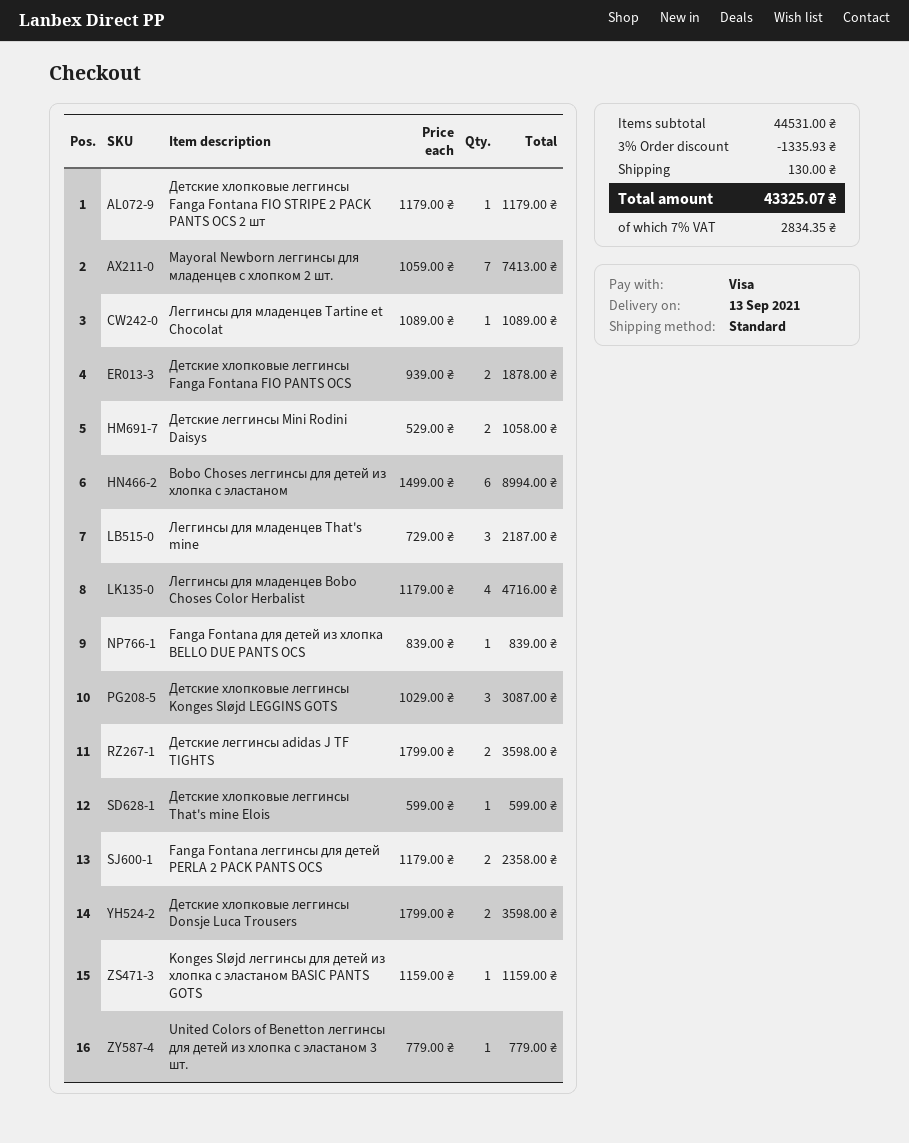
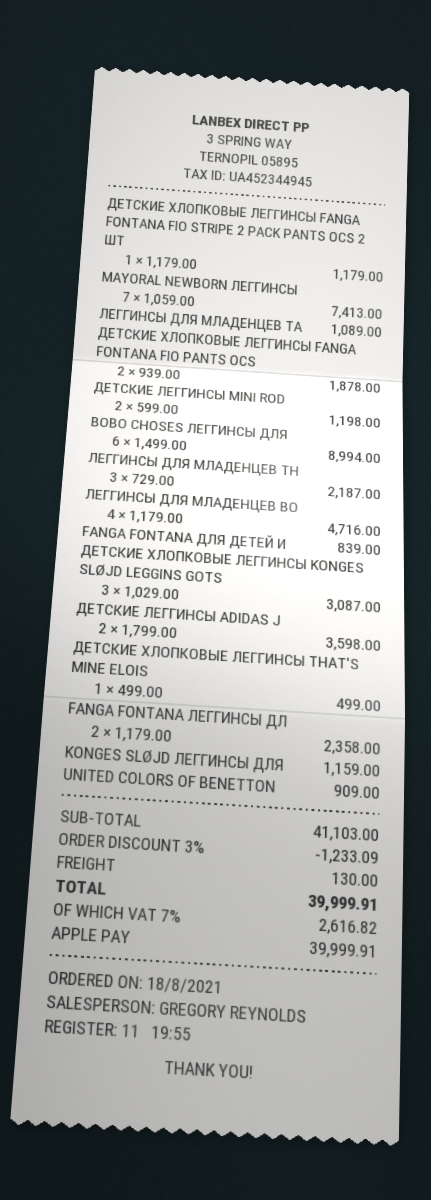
payment method: Visa -> Apple Pay
Детские леггинсы Mini Rodini Daisys: 2 x 529.00 = 1058.00 -> 2 x 599.00 = 1198.00
Детские хлопковые леггинсы That's mine Elois: 1 x 599.00 = 599.00 -> 1 x 499.00 = 499.00
Детские хлопковые леггинсы Donsje Luca Trousers: 2 x 1799.00 = 3598.00 -> none
United Colors of Benetton леггинсы для детей из хлопка с эластаном 3 шт.: 1 x 779.00 = 779.00 -> 1 x 909.00 = 909.00
subtotal: 44531.00 -> 41103.00
discount: 3% = 1335.93 -> 3% = 1233.09
tax: 7% = 2834.35 -> 7% = 2616.82
total: 43325.07 -> 39999.91

